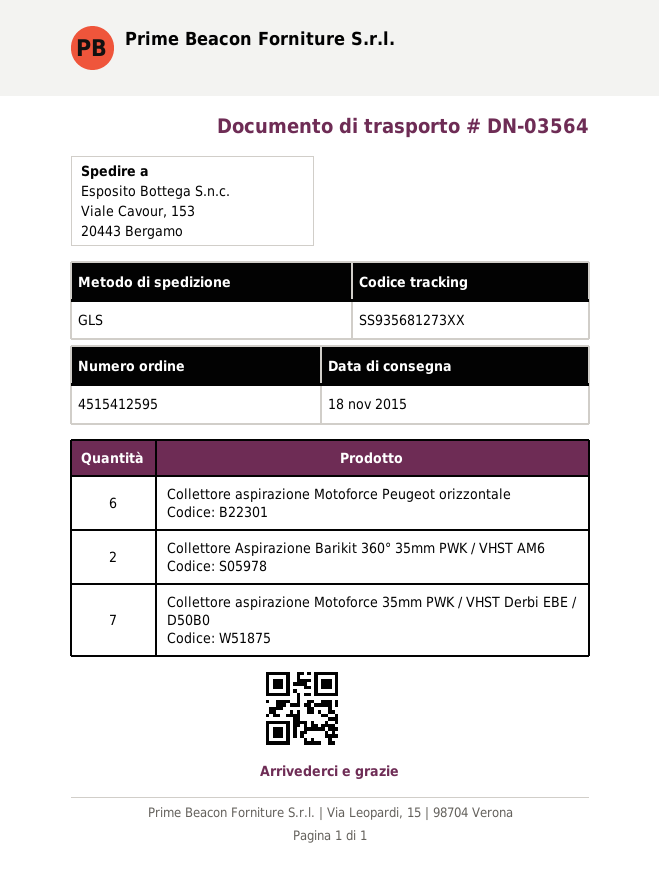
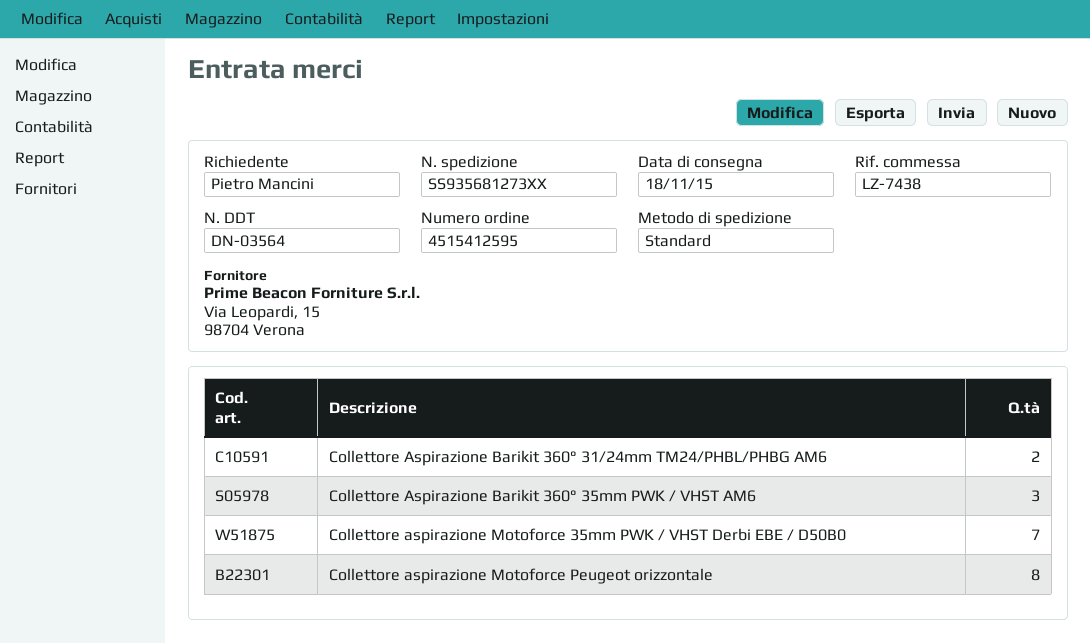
shipping method: GLS -> standard
Collettore aspirazione Motoforce Peugeot orizzontale: 6 -> 8
Collettore Aspirazione Barikit 360° 35mm PWK / VHST AM6: 2 -> 3
Collettore Aspirazione Barikit 360° 31/24mm TM24/PHBL/PHBG AM6: none -> 2

